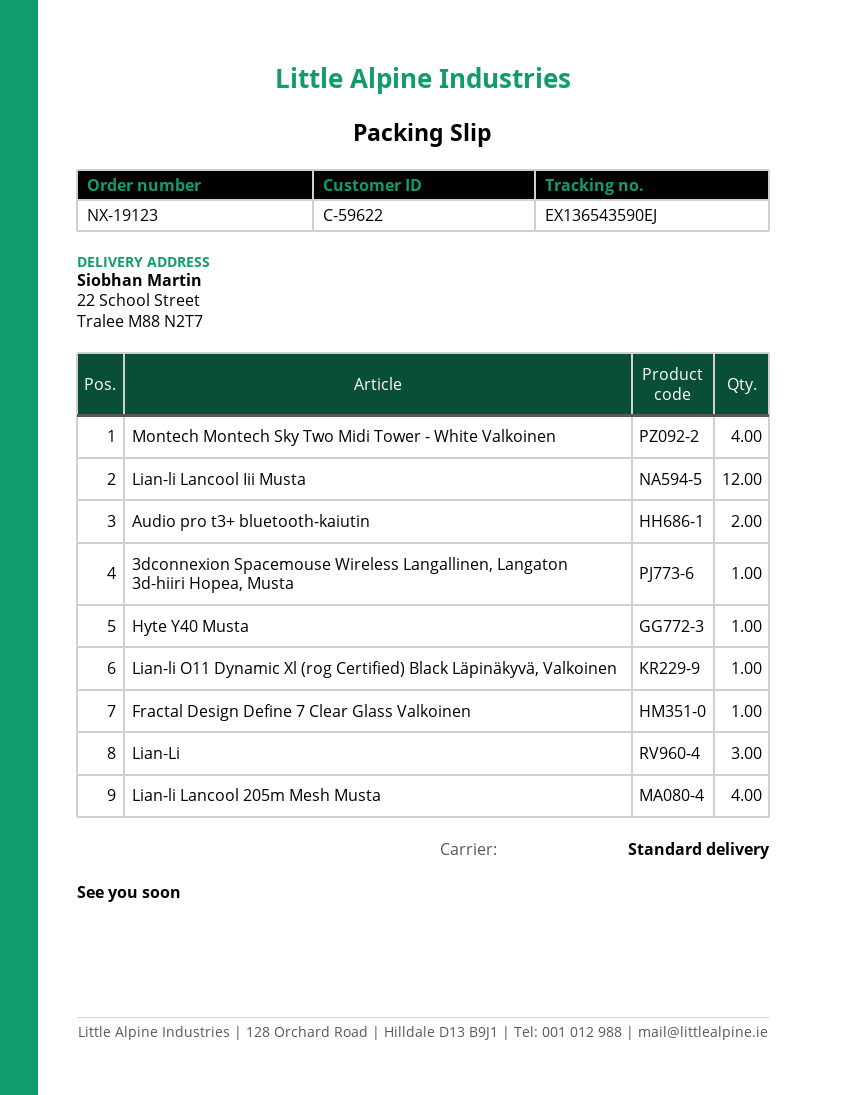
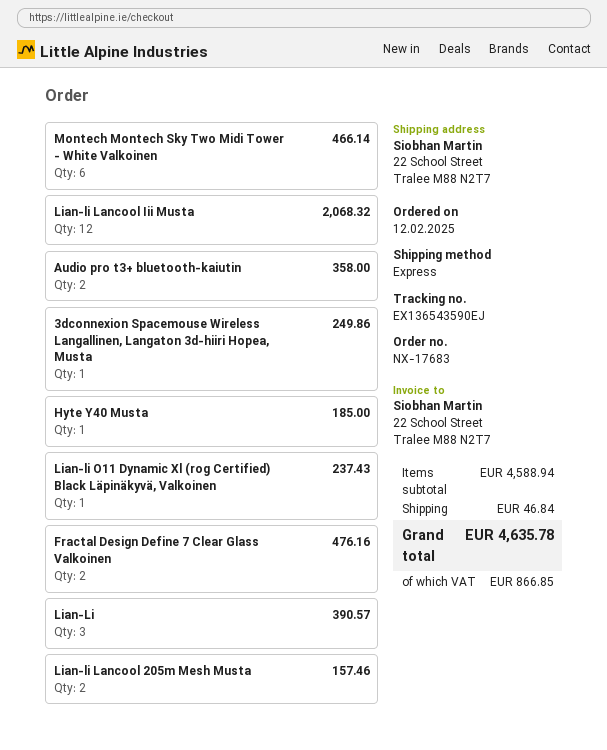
order number: NX-19123 -> NX-17683
shipping method: standard -> express
Montech Montech Sky Two Midi Tower - White Valkoinen: 4 -> 6
Fractal Design Define 7 Clear Glass Valkoinen: 1 -> 2
Lian-li Lancool 205m Mesh Musta: 4 -> 2

